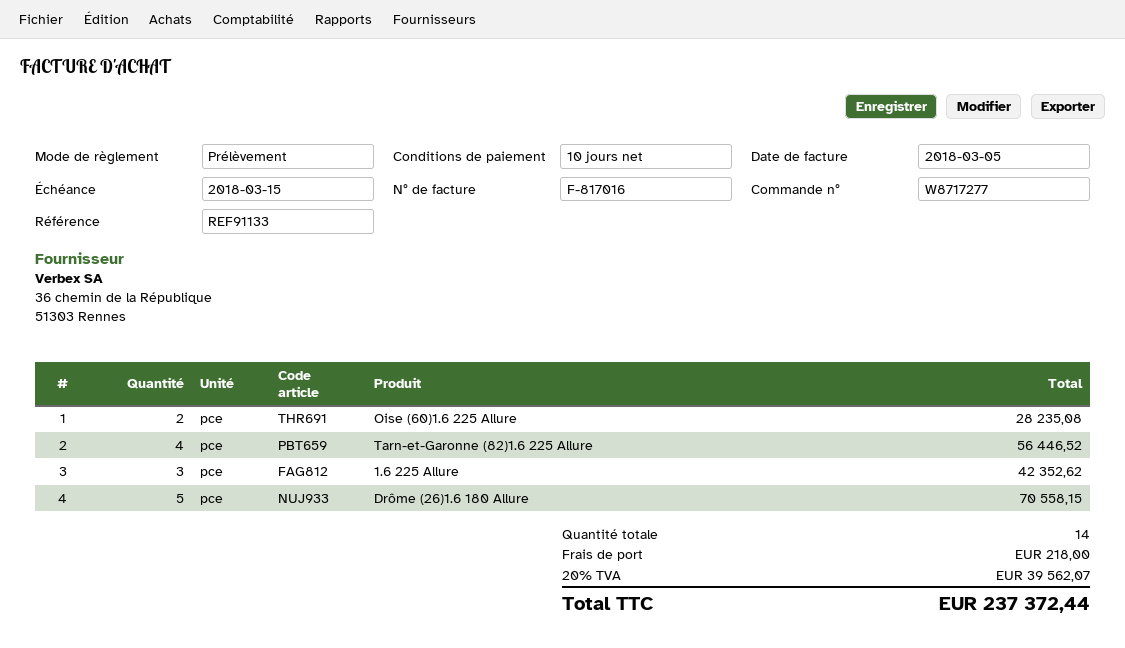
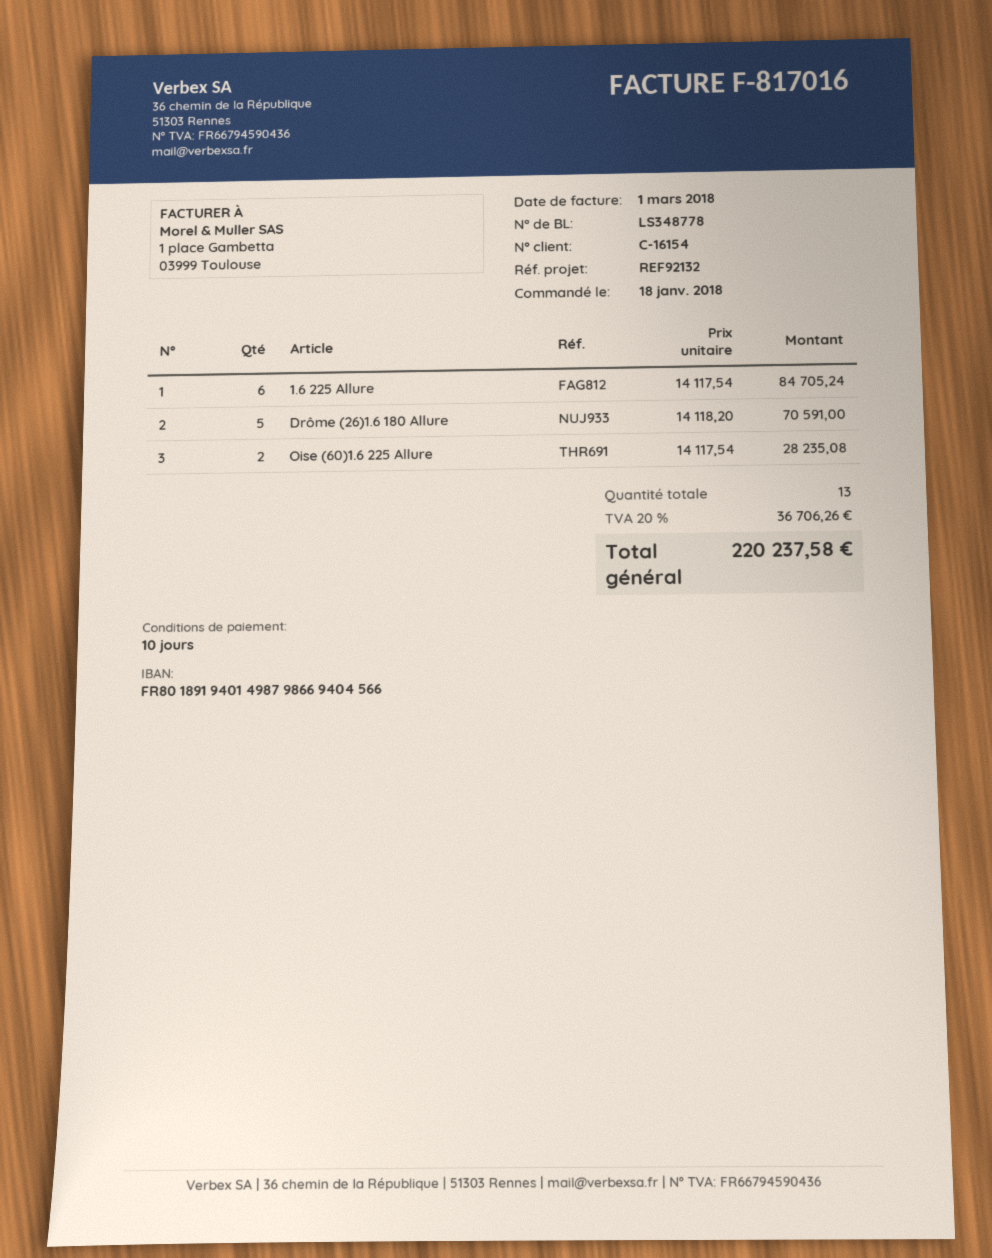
invoice date: 2018-03-05 -> 2018-03-01
reference: REF91133 -> REF92132
Tarn-et-Garonne (82)1.6 225 Allure: 4 for 56446.52 -> none
1.6 225 Allure: 3 for 42352.62 -> 6 for 84705.24
Drôme (26)1.6 180 Allure: 5 for 70558.15 -> 5 for 70591.00
total quantity: 14 -> 13
shipping: 218.00 -> none
tax: 20% = 39562.07 -> 20% = 36706.26
total: 237372.44 -> 220237.58

